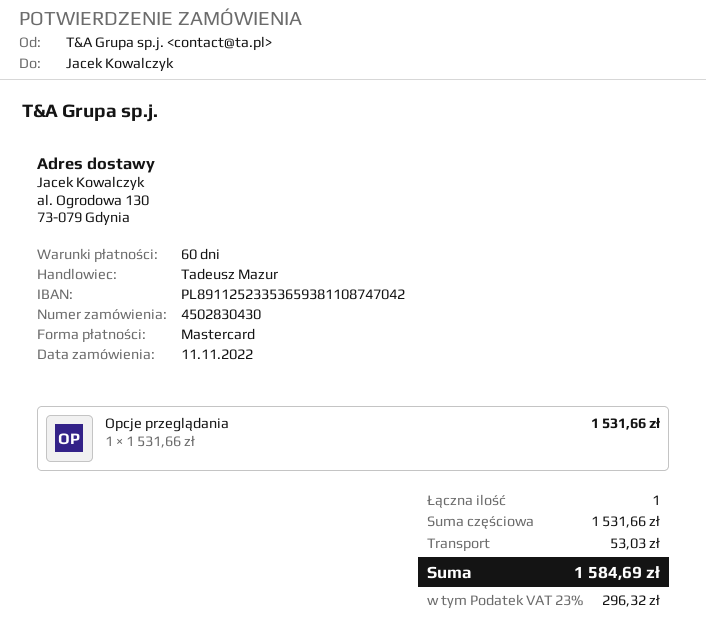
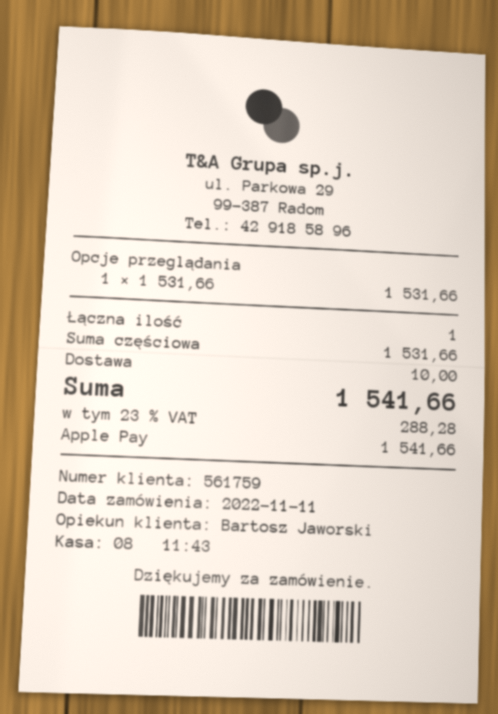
sales rep: Tadeusz Mazur -> Bartosz Jaworski
payment method: Mastercard -> Apple Pay
shipping: 53.03 -> 10.00
tax: 23% = 296.32 -> 23% = 288.28
total: 1584.69 -> 1541.66

